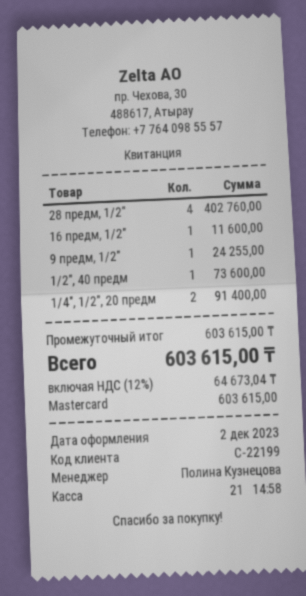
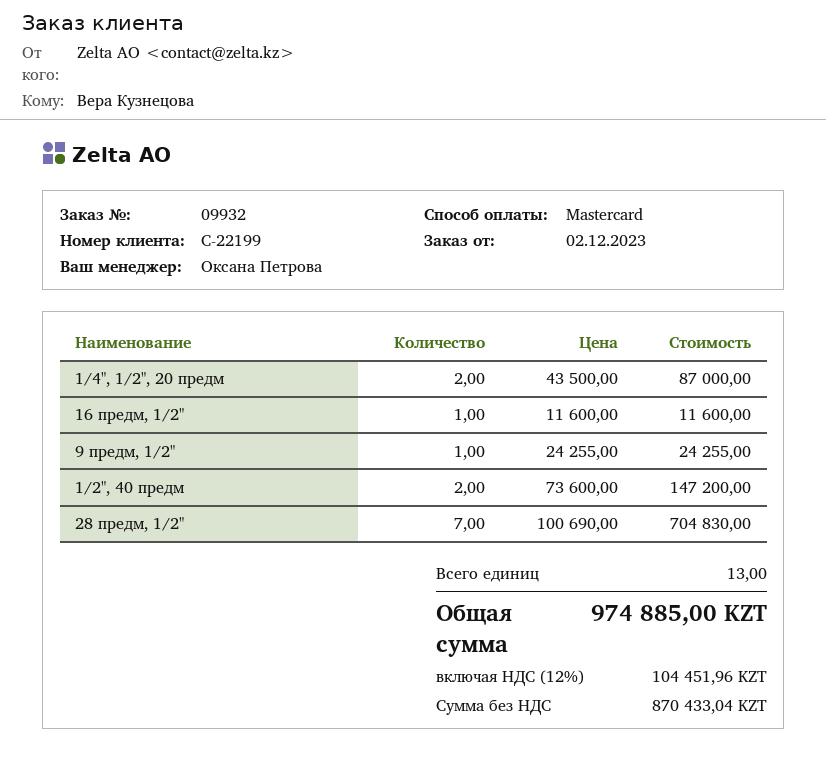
sales rep: Полина Кузнецова -> Оксана Петрова
28 предм, 1/2": 4 for 402760.00 -> 7 for 704830.00
1/2", 40 предм: 1 for 73600.00 -> 2 for 147200.00
1/4", 1/2", 20 предм: 2 for 91400.00 -> 2 for 87000.00
tax: 12% = 64673.04 -> 12% = 104451.96
total: 603615.00 -> 974885.00

